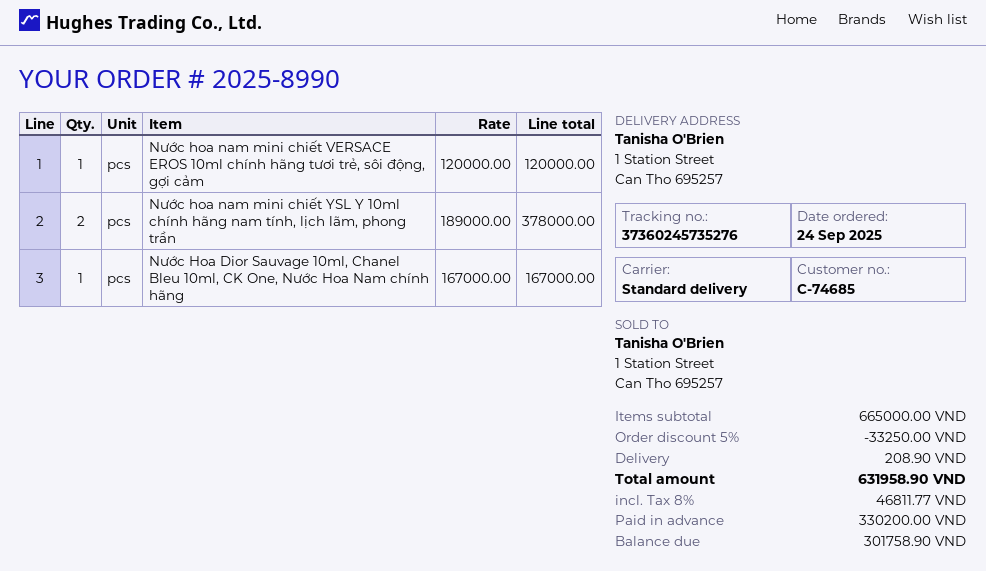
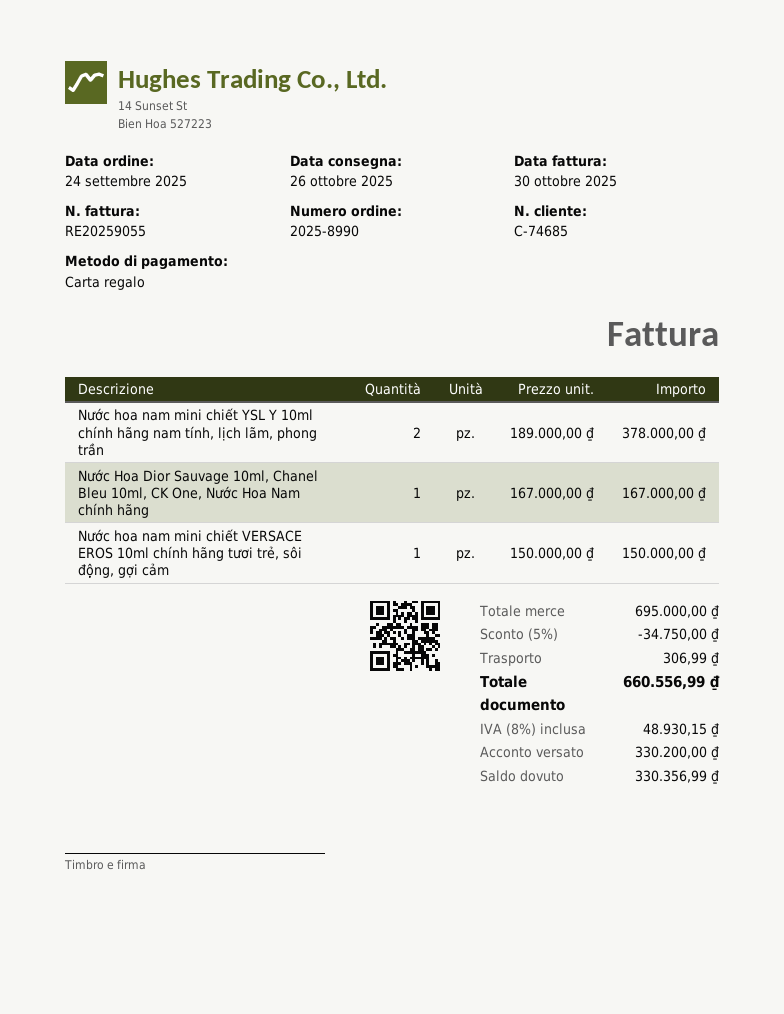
Nước hoa nam mini chiết VERSACE EROS 10ml chính hãng tươi trẻ, sôi động, gợi cảm: 1 x 120000.00 = 120000.00 -> 1 x 150000.00 = 150000.00
subtotal: 665000.00 -> 695000.00
discount: 5% = 33250.00 -> 5% = 34750.00
shipping: 208.90 -> 306.99
tax: 8% = 46811.77 -> 8% = 48930.15
total: 631958.90 -> 660556.99
balance: 301758.90 -> 330356.99

